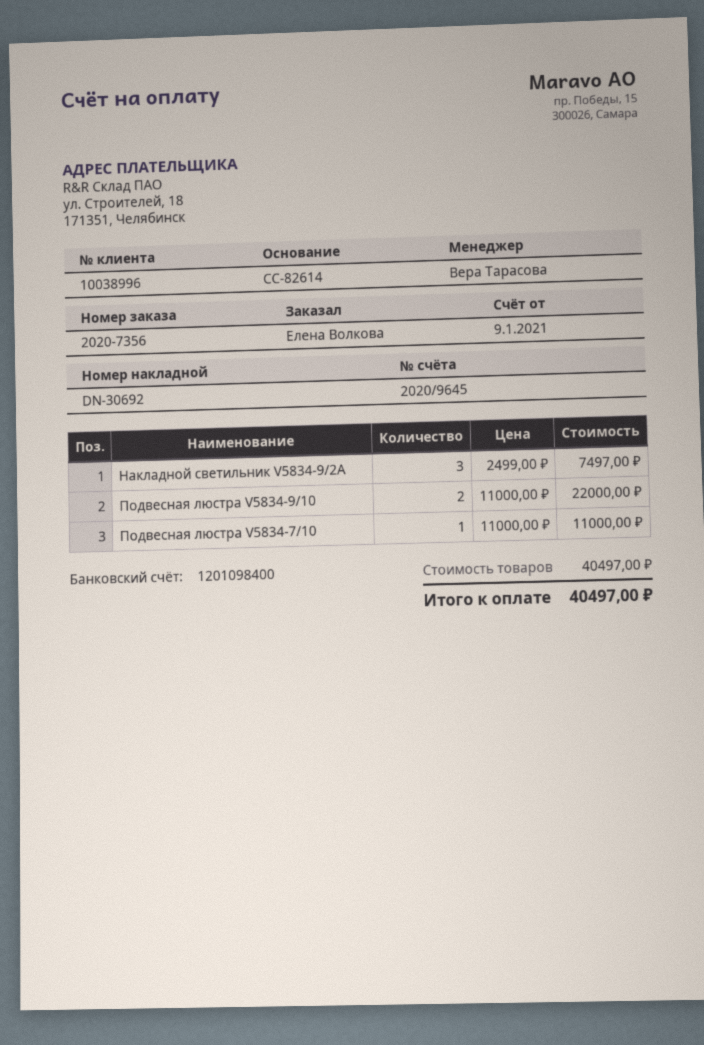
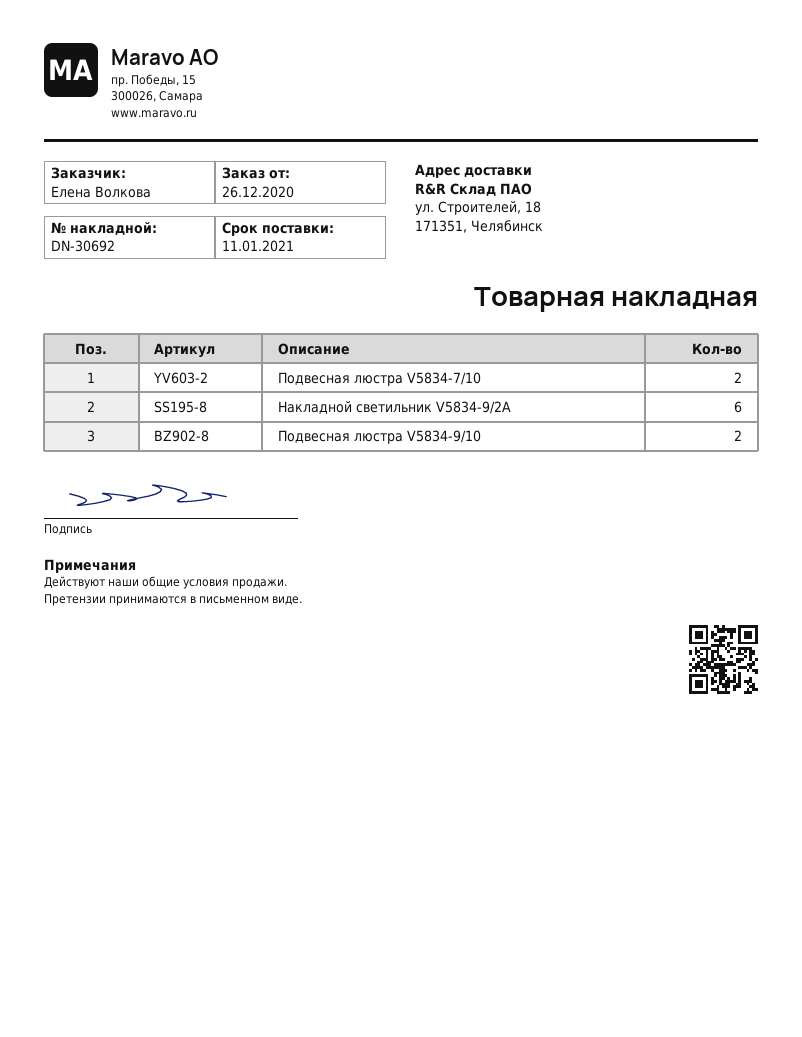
Накладной светильник V5834-9/2A: 3 -> 6
Подвесная люстра V5834-7/10: 1 -> 2

